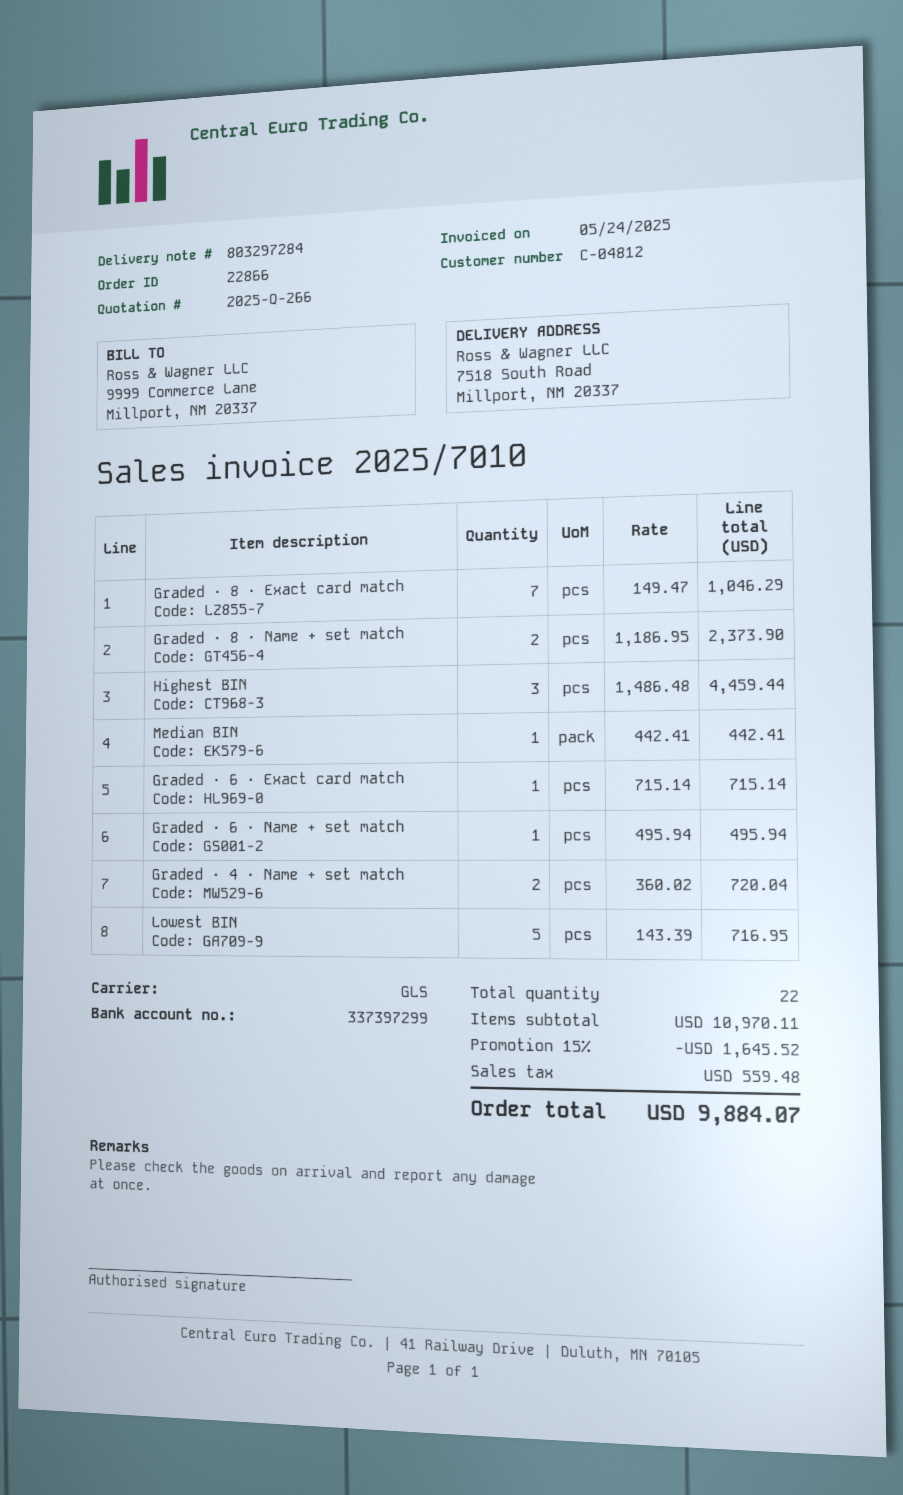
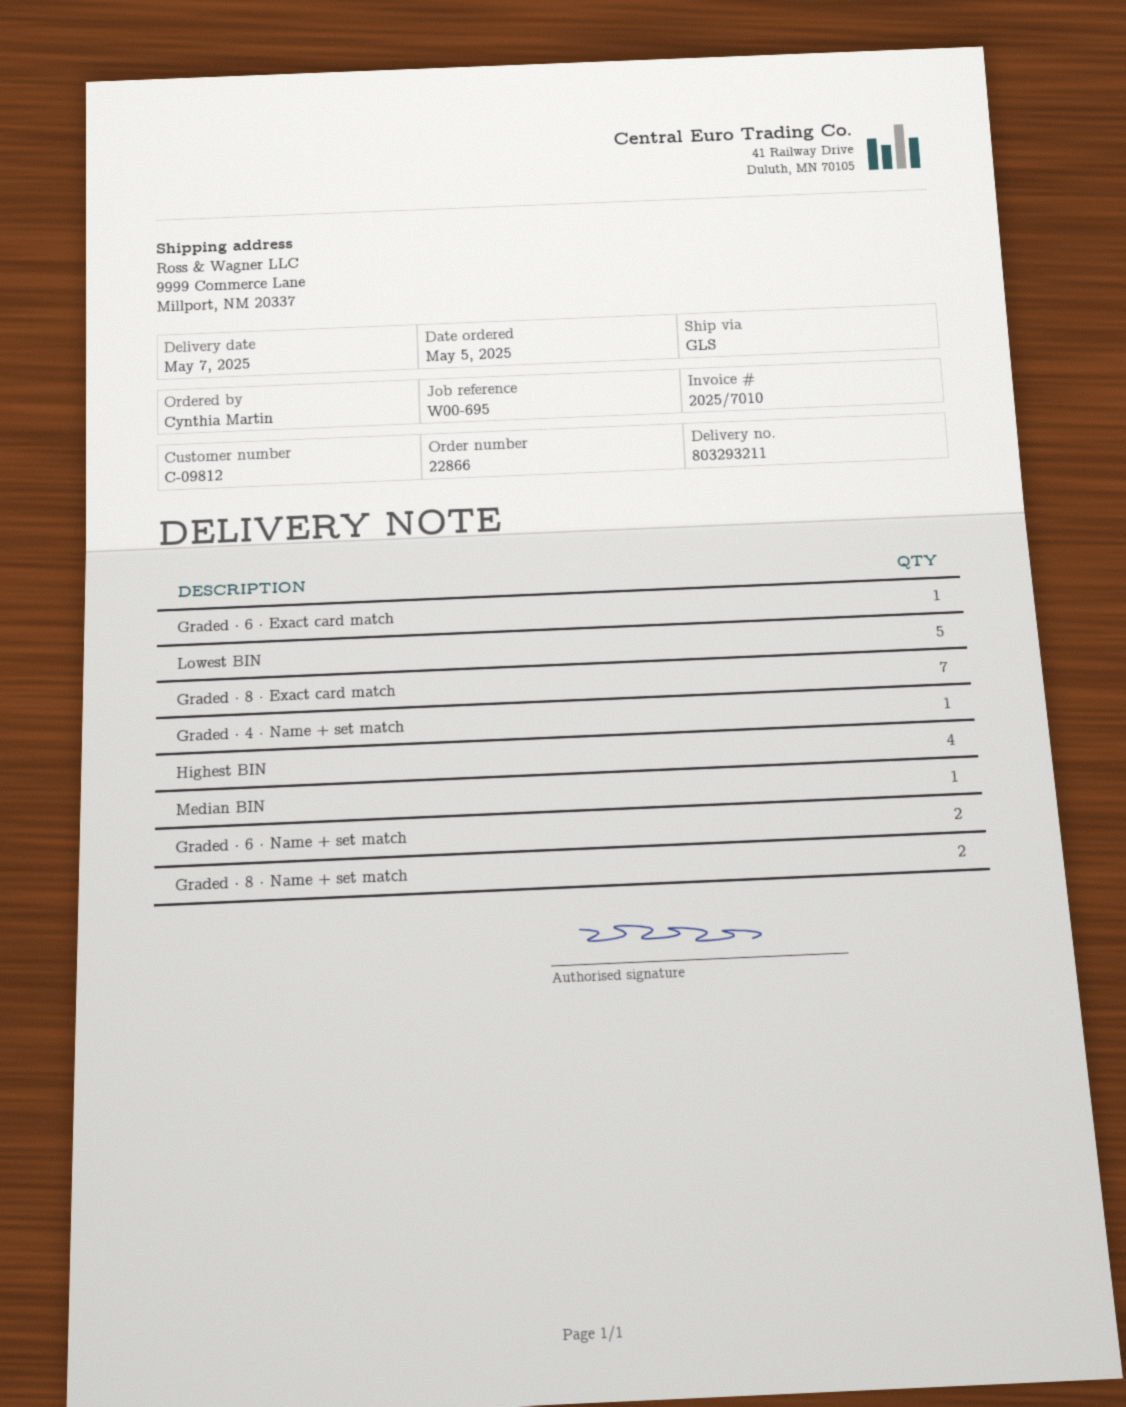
delivery note number: 803297284 -> 803293211
customer number: C-04812 -> C-09812
ship to: 7518 South Road, Millport, NM 20337 -> 9999 Commerce Lane, Millport, NM 20337
Highest BIN: 3 -> 4
Graded · 6 · Name + set match: 1 -> 2
Graded · 4 · Name + set match: 2 -> 1

